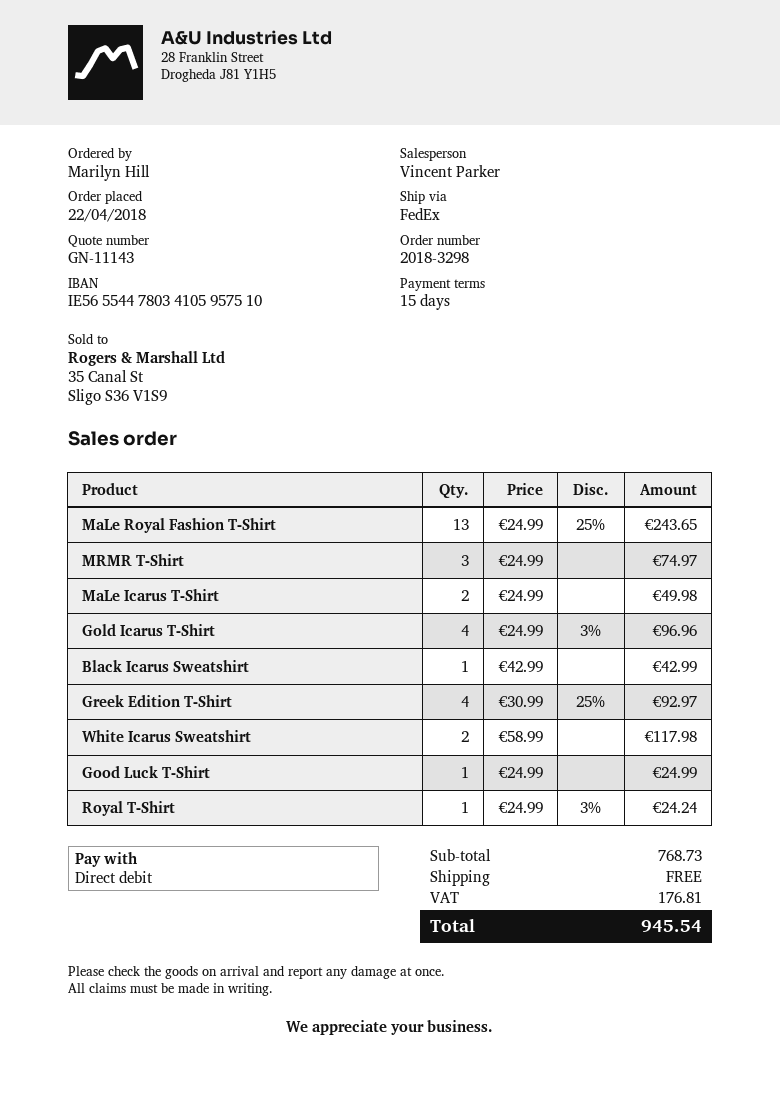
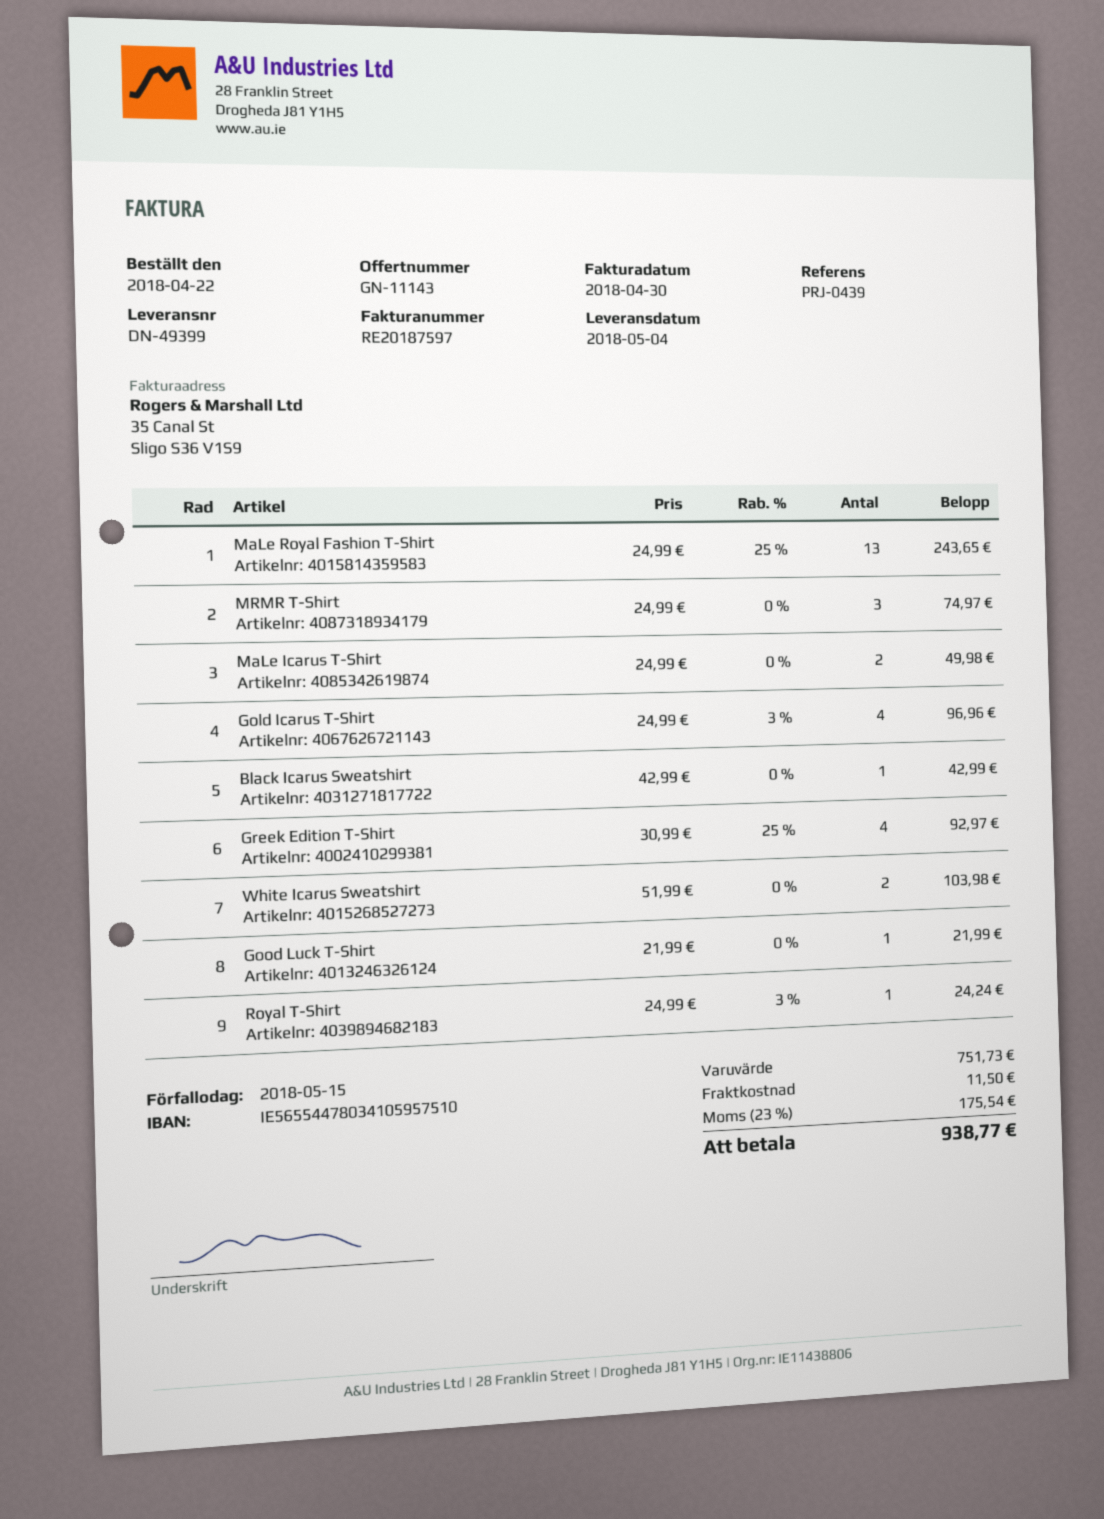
White Icarus Sweatshirt: 2 x 58.99 = 117.98 -> 2 x 51.99 = 103.98
Good Luck T-Shirt: 1 x 24.99 = 24.99 -> 1 x 21.99 = 21.99
subtotal: 768.73 -> 751.73
shipping: 0.00 -> 11.50
tax: 176.81 -> 175.54
total: 945.54 -> 938.77

